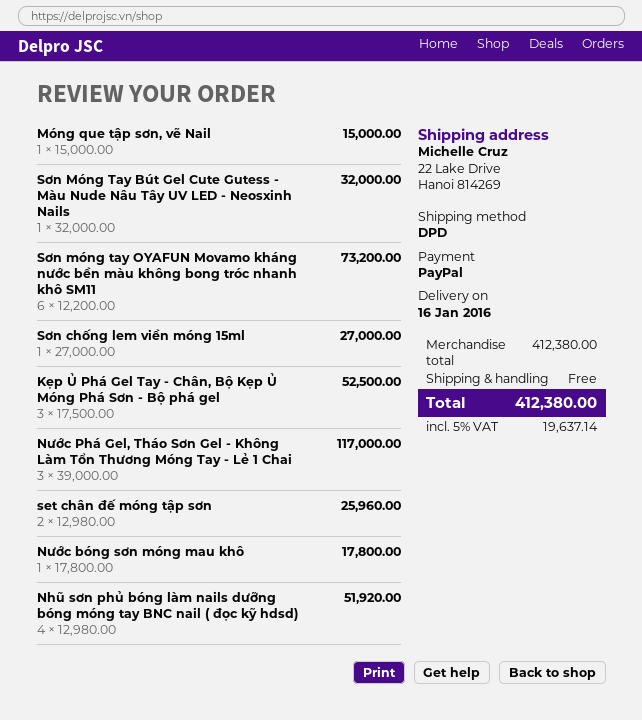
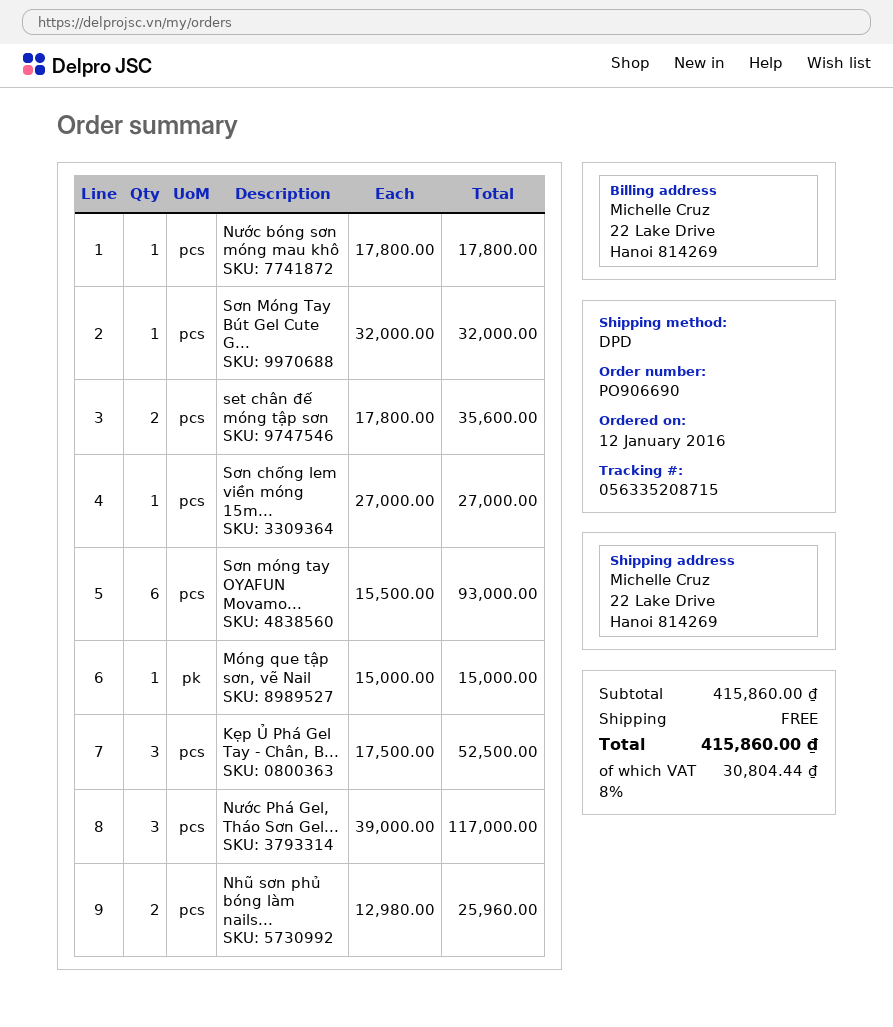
Sơn móng tay OYAFUN Movamo kháng nước bền màu không bong tróc nhanh khô SM11: 6 x 12200.00 = 73200.00 -> 6 x 15500.00 = 93000.00
set chân đế móng tập sơn: 2 x 12980.00 = 25960.00 -> 2 x 17800.00 = 35600.00
Nhũ sơn phủ bóng làm nails dưỡng bóng móng tay BNC nail ( đọc kỹ hdsd): 4 x 12980.00 = 51920.00 -> 2 x 12980.00 = 25960.00
subtotal: 412380.00 -> 415860.00
tax: 5% = 19637.14 -> 8% = 30804.44
total: 412380.00 -> 415860.00

